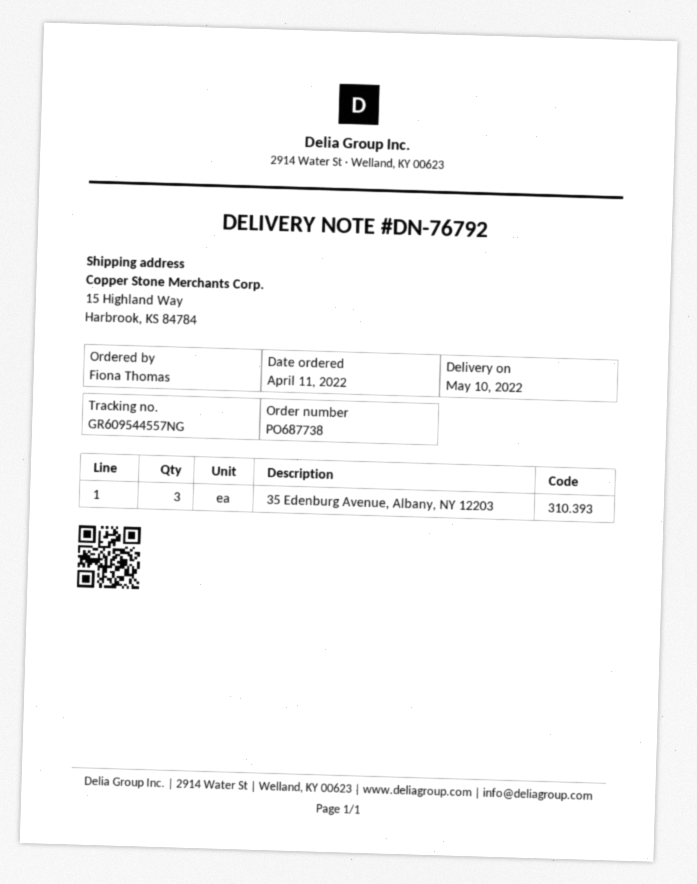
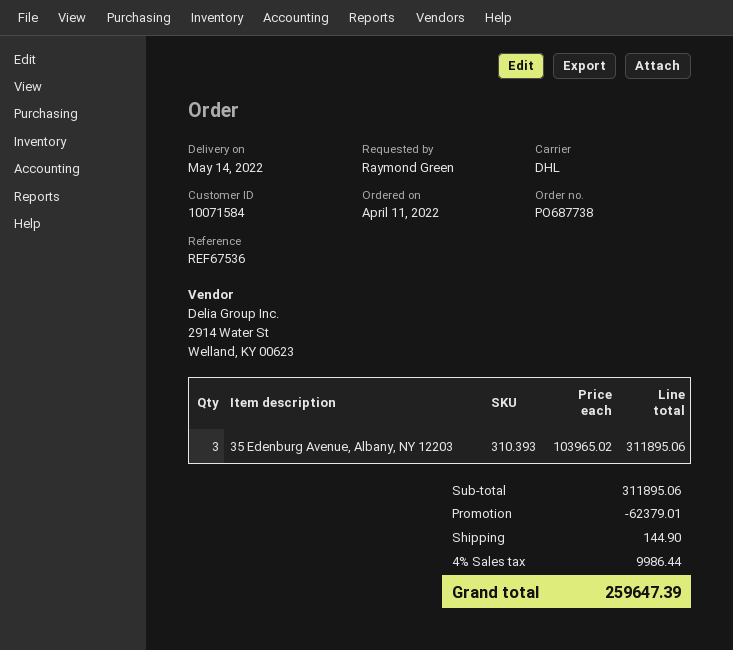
delivery date: 2022-05-10 -> 2022-05-14
ordered by: Fiona Thomas -> Raymond Green

